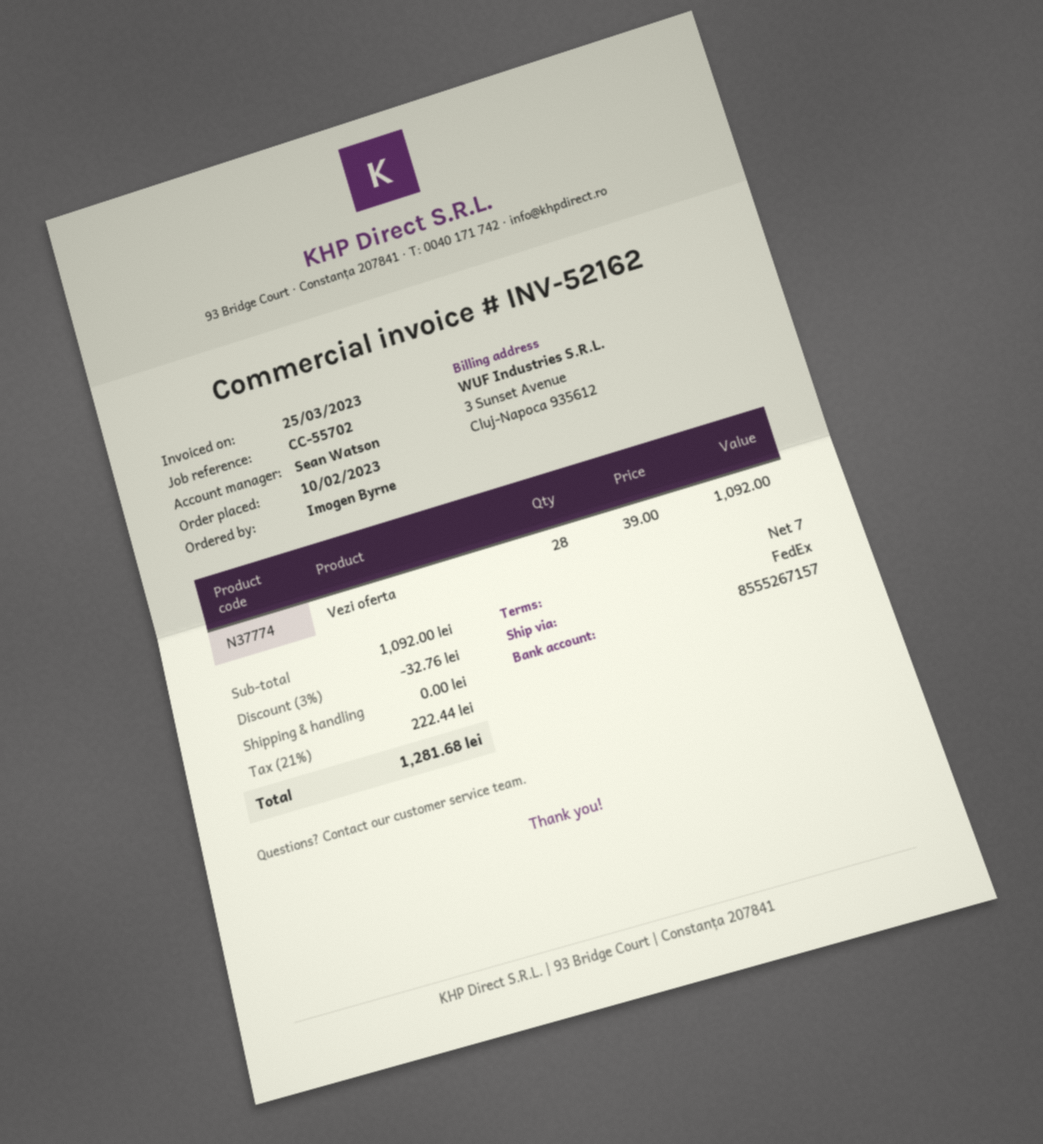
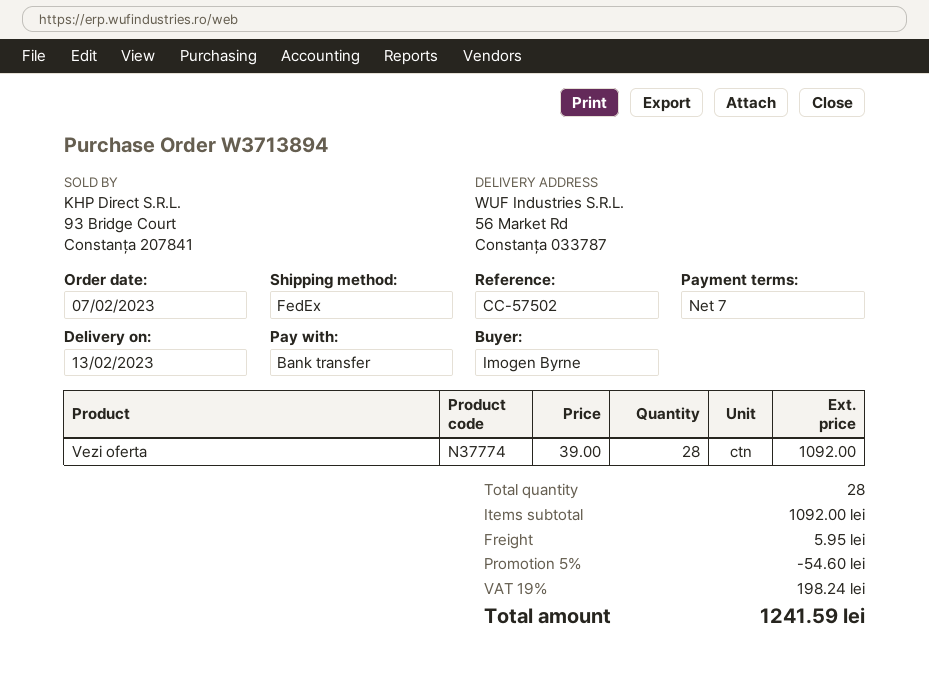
order date: 2023-02-10 -> 2023-02-07
reference: CC-55702 -> CC-57502
discount: 3% = 32.76 -> 5% = 54.60
shipping: 0.00 -> 5.95
tax: 21% = 222.44 -> 19% = 198.24
total: 1281.68 -> 1241.59

